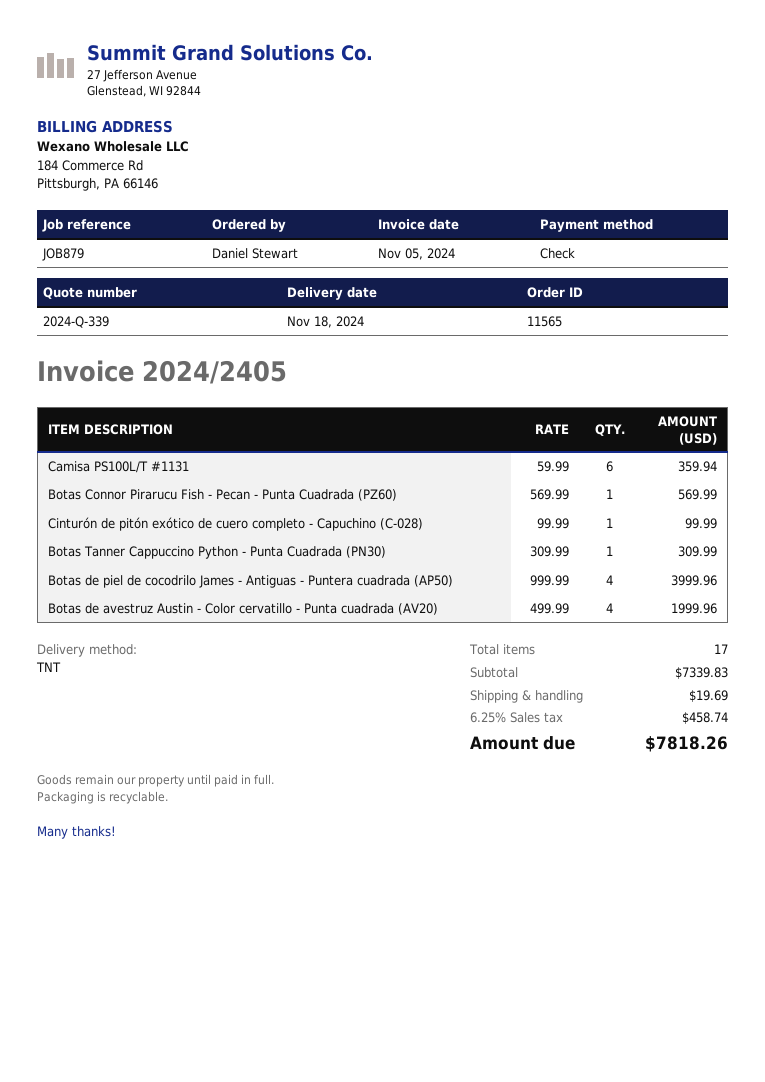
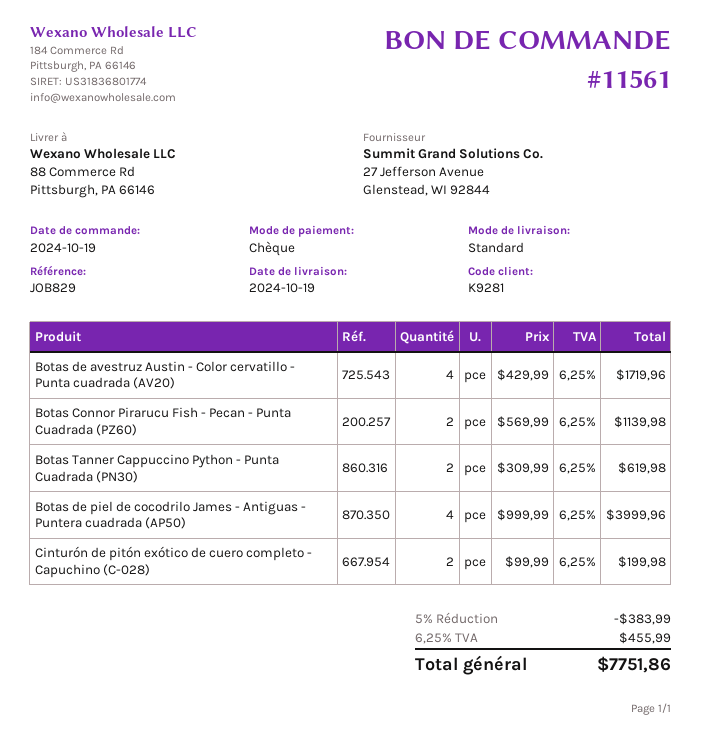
order number: 11565 -> 11561
delivery date: 2024-11-18 -> 2024-10-19
reference: JOB879 -> JOB829
shipping method: TNT -> standard
Camisa PS100L/T #1131: 6 x 59.99 = 359.94 -> none
Botas Connor Pirarucu Fish - Pecan - Punta Cuadrada (PZ60): 1 x 569.99 = 569.99 -> 2 x 569.99 = 1139.98
Cinturón de pitón exótico de cuero completo - Capuchino (C-028): 1 x 99.99 = 99.99 -> 2 x 99.99 = 199.98
Botas Tanner Cappuccino Python - Punta Cuadrada (PN30): 1 x 309.99 = 309.99 -> 2 x 309.99 = 619.98
Botas de avestruz Austin - Color cervatillo - Punta cuadrada (AV20): 4 x 499.99 = 1999.96 -> 4 x 429.99 = 1719.96
discount: none -> 5% = 383.99
shipping: 19.69 -> none
tax: 6.25% = 458.74 -> 6.25% = 455.99
total: 7818.26 -> 7751.86

